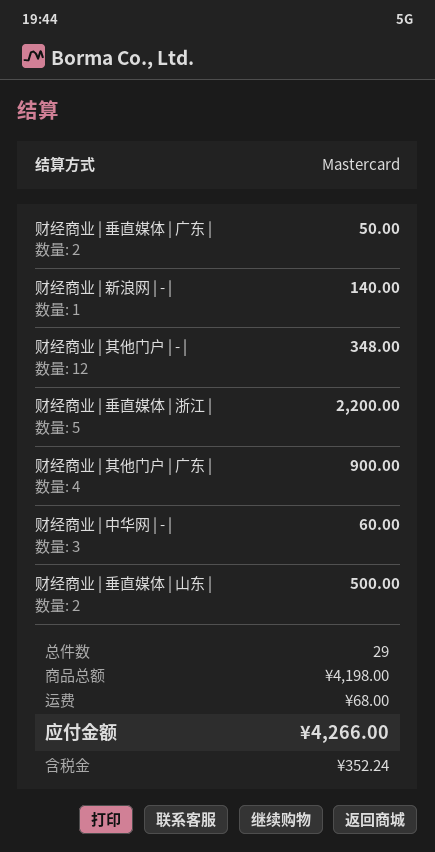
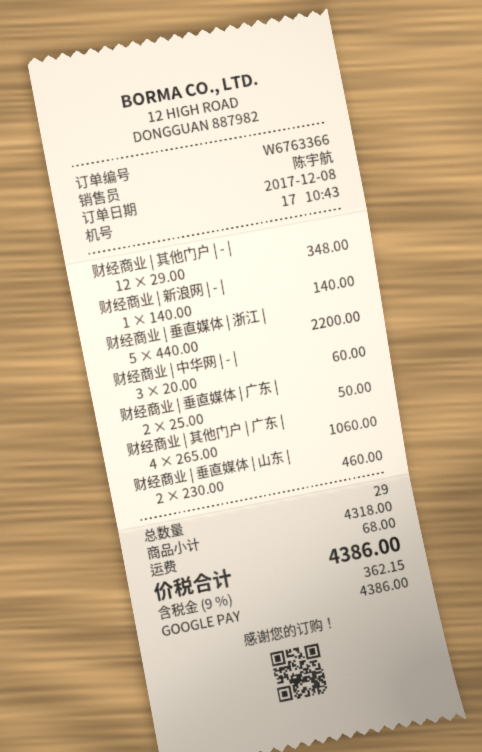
payment method: Mastercard -> Google Pay
财经商业 | 其他门户 | 广东 |: 4 for 900.00 -> 4 for 1060.00
财经商业 | 垂直媒体 | 山东 |: 2 for 500.00 -> 2 for 460.00
subtotal: 4198.00 -> 4318.00
tax: 352.24 -> 362.15
total: 4266.00 -> 4386.00

